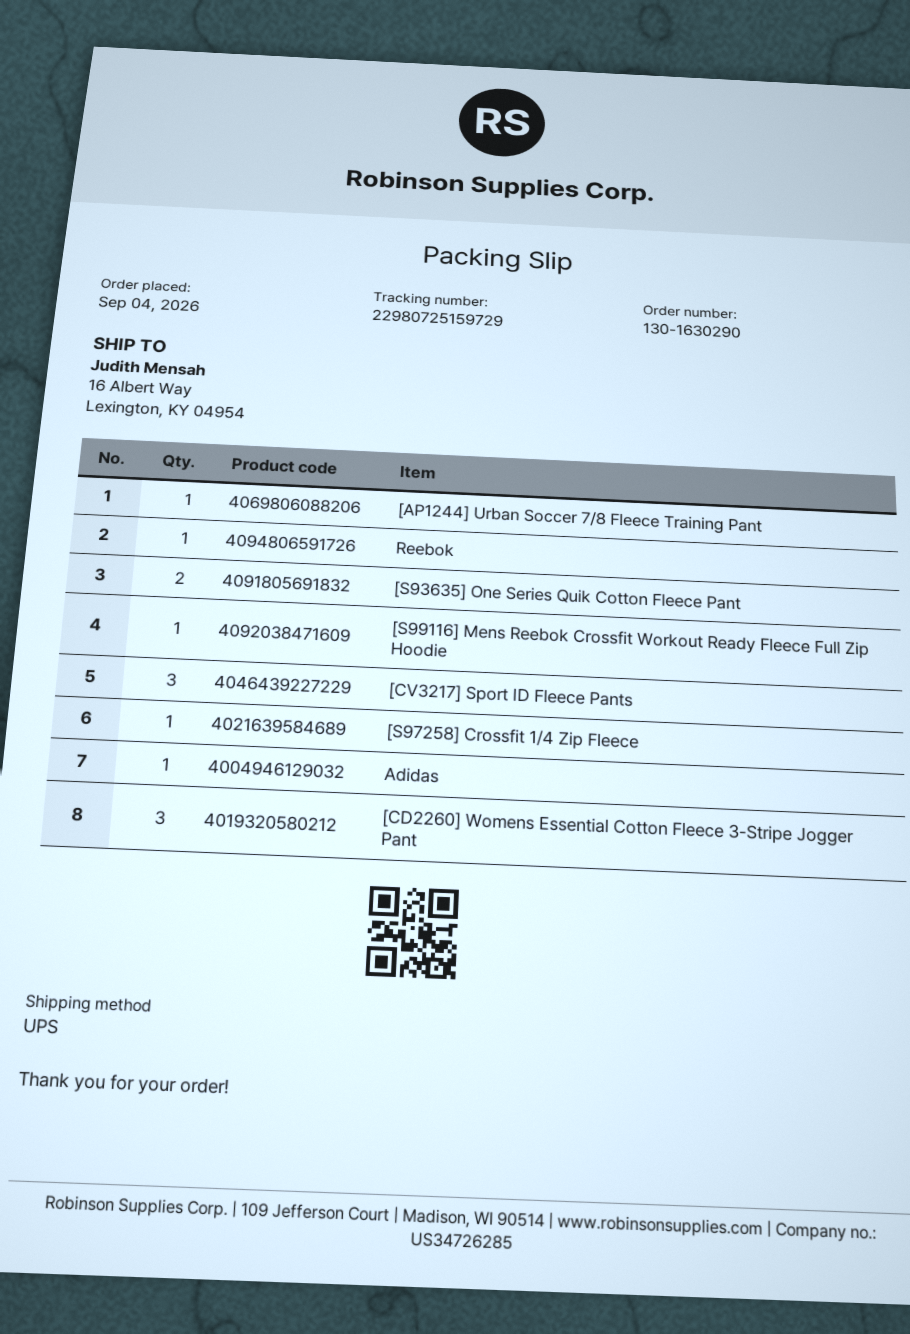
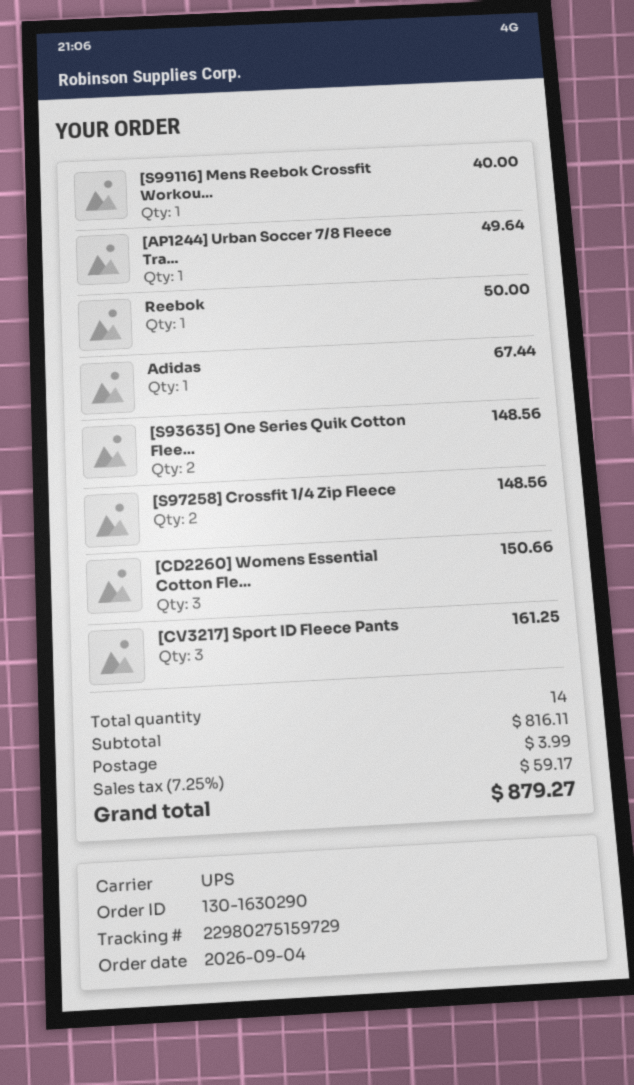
tracking number: 22980725159729 -> 22980275159729
[S97258] Crossfit 1/4 Zip Fleece: 1 -> 2

